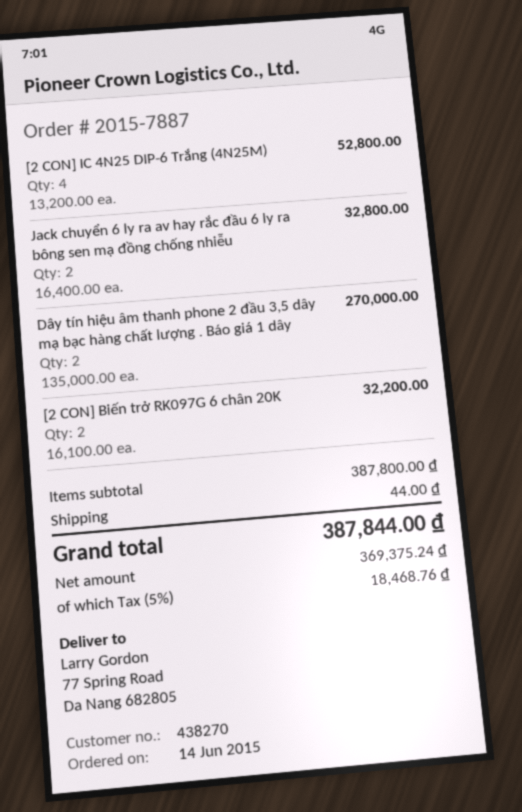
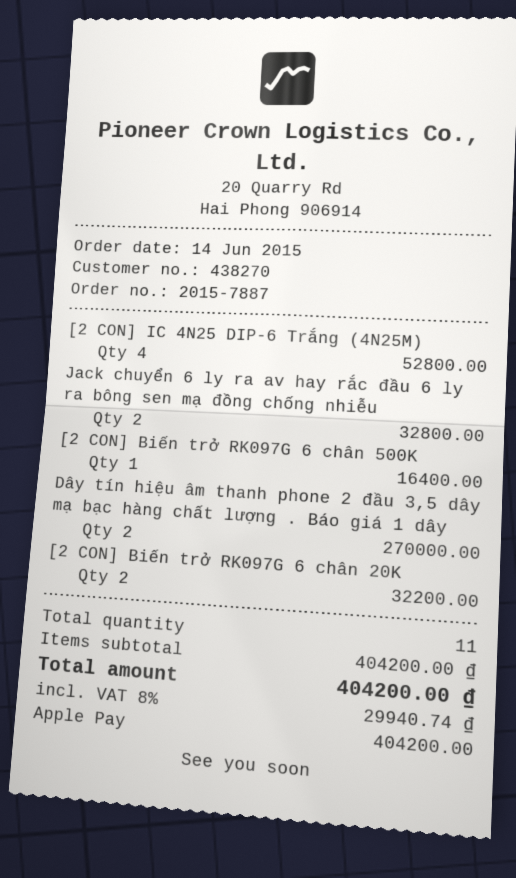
[2 CON] Biến trở RK097G 6 chân 500K: none -> 1 for 16400.00
subtotal: 387800.00 -> 404200.00
shipping: 44.00 -> none
tax: 5% = 18468.76 -> 8% = 29940.74
total: 387844.00 -> 404200.00

